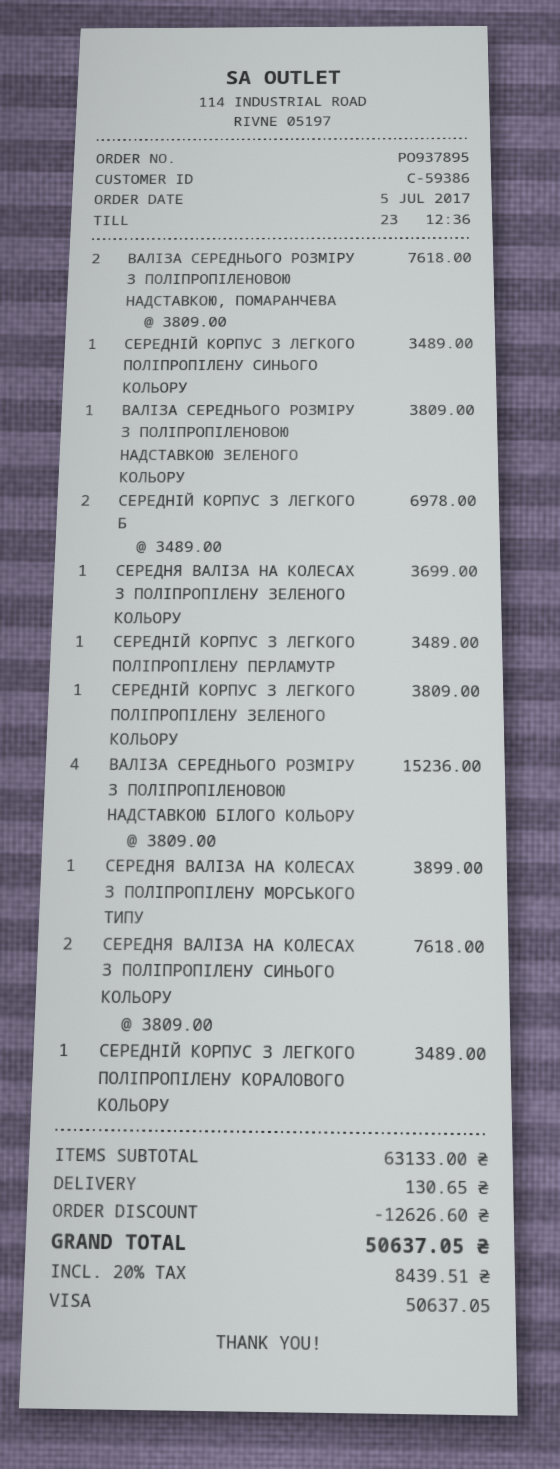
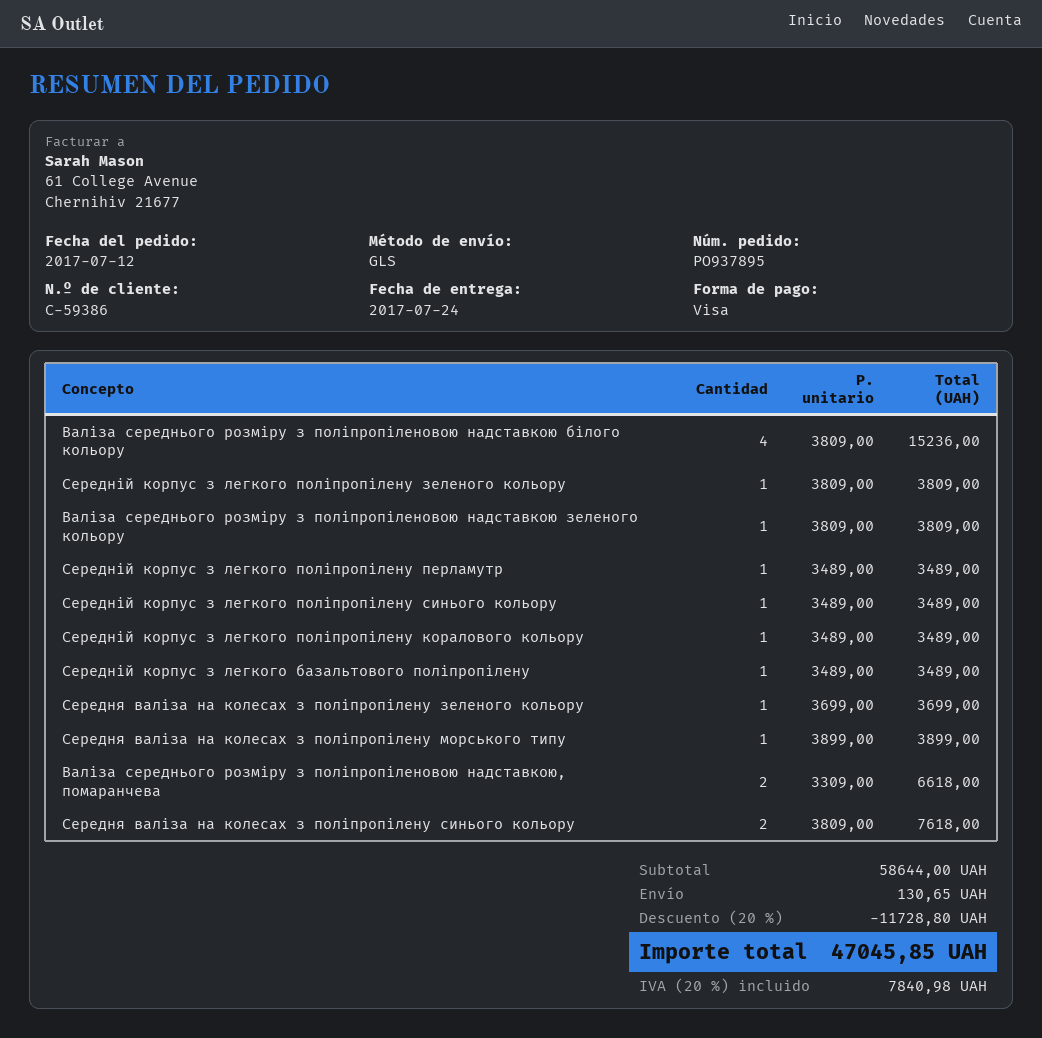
order date: 2017-07-05 -> 2017-07-12
ВАЛІЗА СЕРЕДНЬОГО РОЗМІРУ З ПОЛІПРОПІЛЕНОВОЮ НАДСТАВКОЮ, ПОМАРАНЧЕВА: 2 x 3809.00 = 7618.00 -> 2 x 3309.00 = 6618.00
СЕРЕДНІЙ КОРПУС З ЛЕГКОГО Б: 2 x 3489.00 = 6978.00 -> 1 x 3489.00 = 3489.00
subtotal: 63133.00 -> 58644.00
discount: 12626.60 -> 11728.80
tax: 20% = 8439.51 -> 20% = 7840.98
total: 50637.05 -> 47045.85

